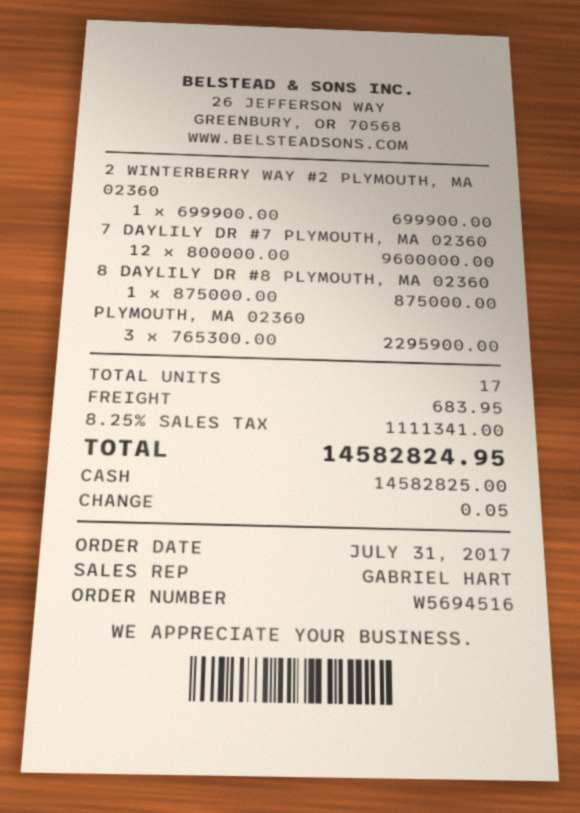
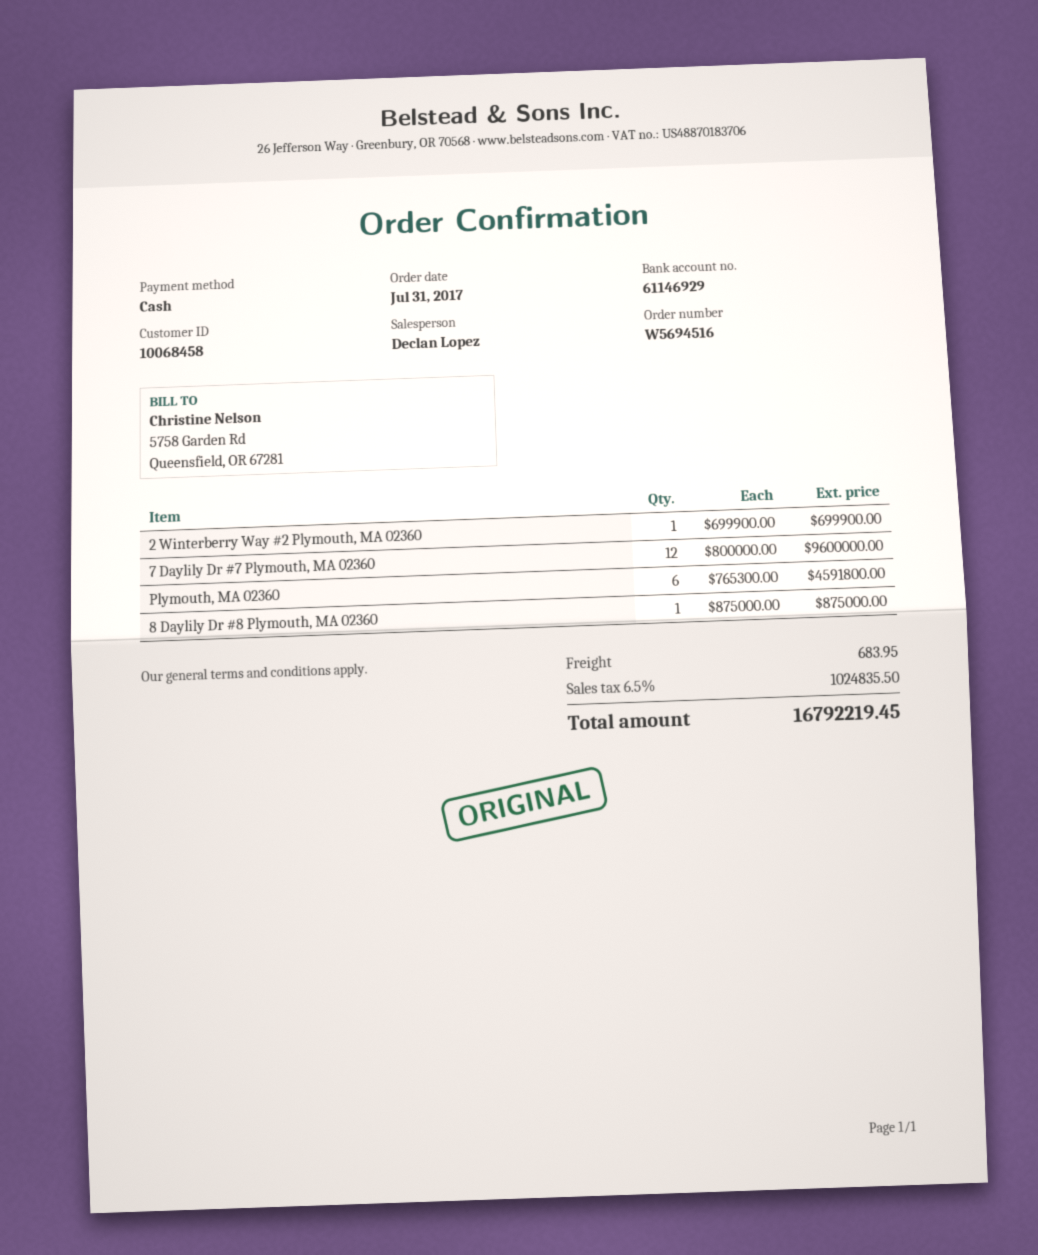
sales rep: GABRIEL HART -> Declan Lopez
PLYMOUTH, MA 02360: 3 x 765300.00 = 2295900.00 -> 6 x 765300.00 = 4591800.00
tax: 8.25% = 1111341.00 -> 6.5% = 1024835.50
total: 14582824.95 -> 16792219.45

